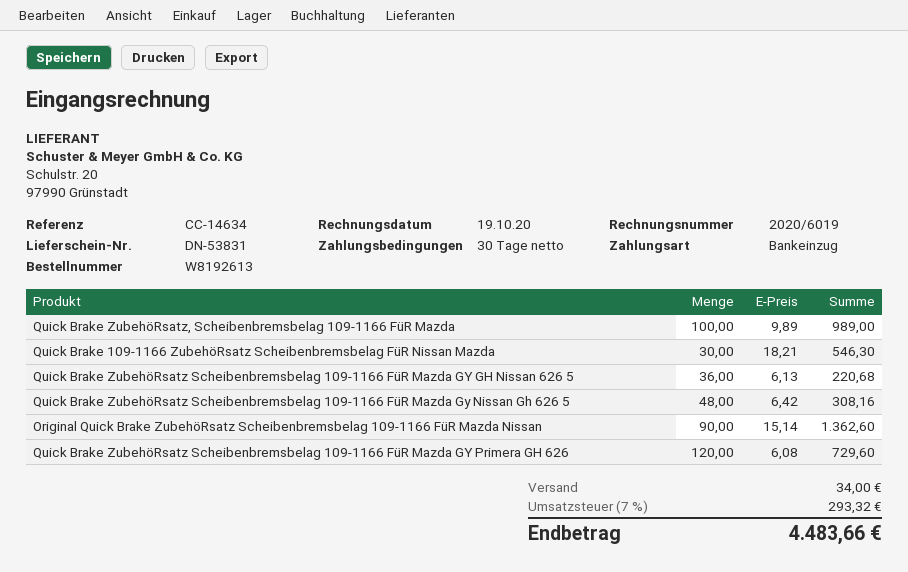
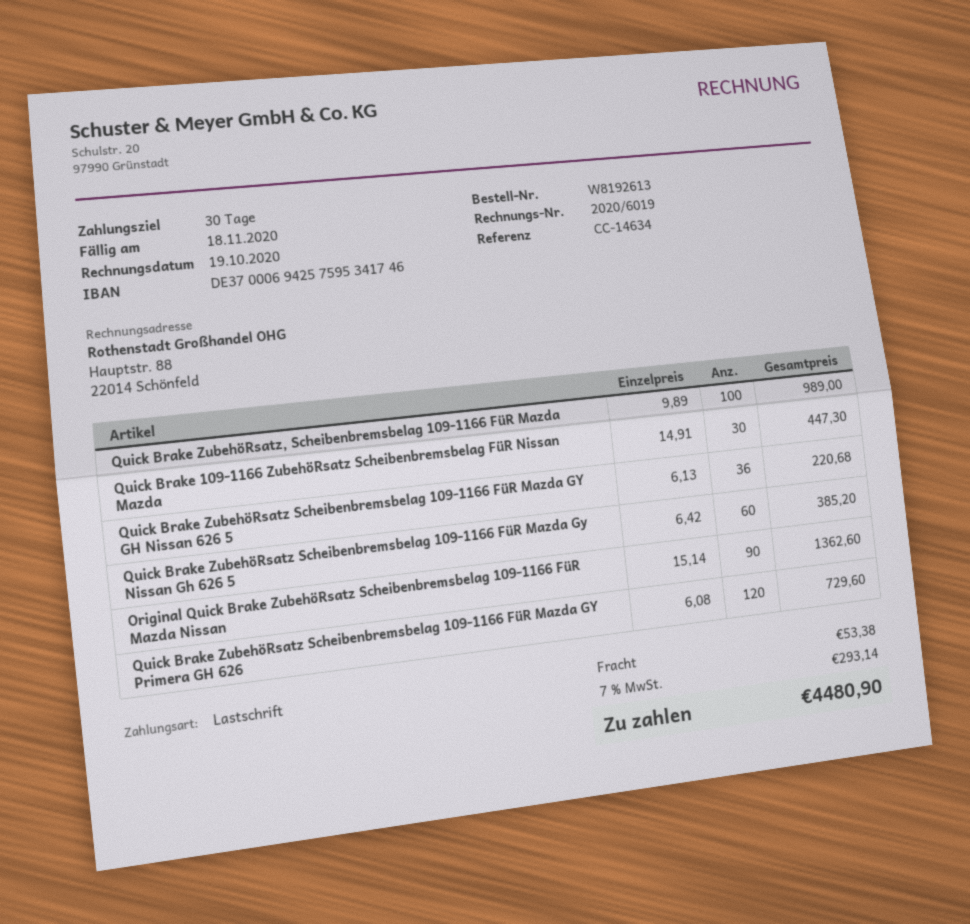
Quick Brake 109-1166 ZubehöRsatz Scheibenbremsbelag FüR Nissan Mazda: 30 x 18.21 = 546.30 -> 30 x 14.91 = 447.30
Quick Brake ZubehöRsatz Scheibenbremsbelag 109-1166 FüR Mazda Gy Nissan Gh 626 5: 48 x 6.42 = 308.16 -> 60 x 6.42 = 385.20
shipping: 34.00 -> 53.38
tax: 7% = 293.32 -> 7% = 293.14
total: 4483.66 -> 4480.90

